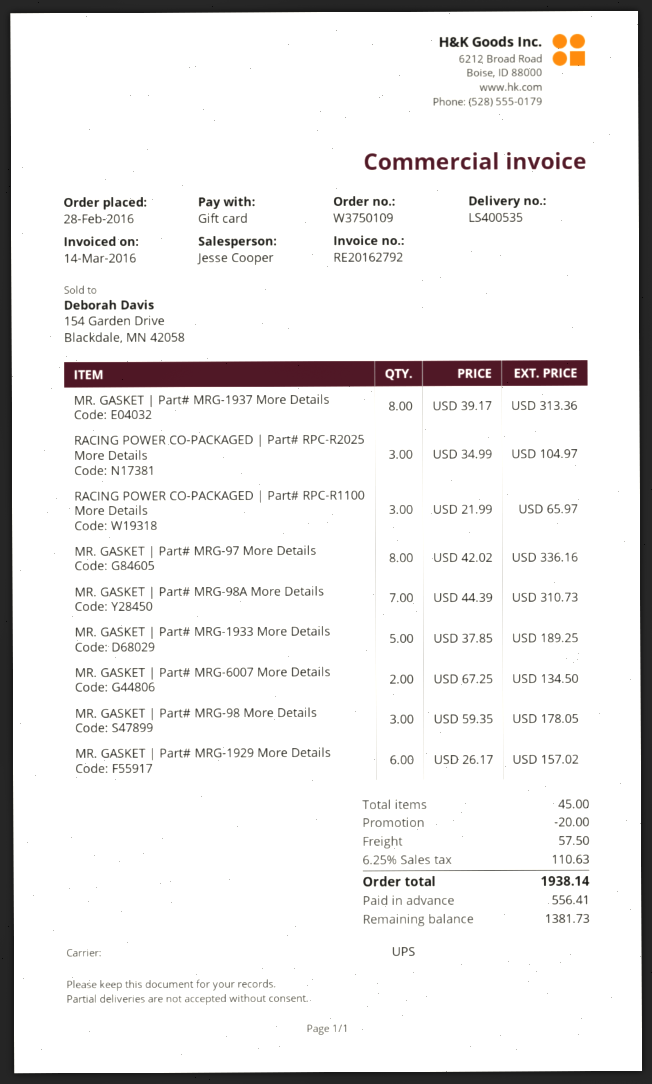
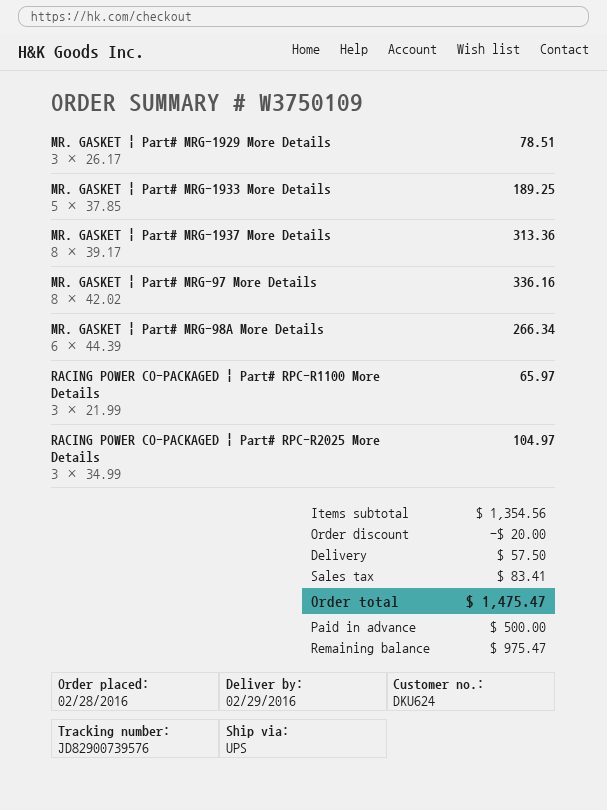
MR. GASKET | Part# MRG-98A More Details: 7 x 44.39 = 310.73 -> 6 x 44.39 = 266.34
MR. GASKET | Part# MRG-6007 More Details: 2 x 67.25 = 134.50 -> none
MR. GASKET | Part# MRG-98 More Details: 3 x 59.35 = 178.05 -> none
MR. GASKET | Part# MRG-1929 More Details: 6 x 26.17 = 157.02 -> 3 x 26.17 = 78.51
tax: 110.63 -> 83.41
total: 1938.14 -> 1475.47
deposit: 556.41 -> 500.00
balance: 1381.73 -> 975.47

